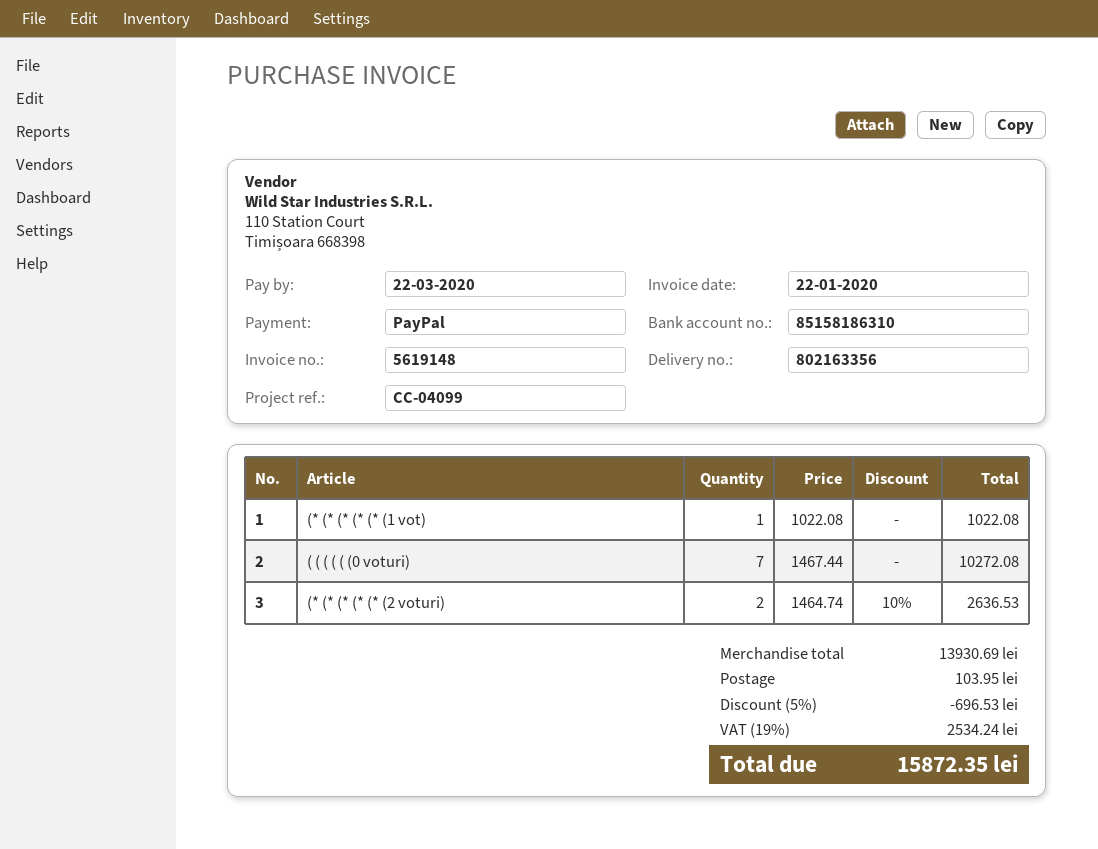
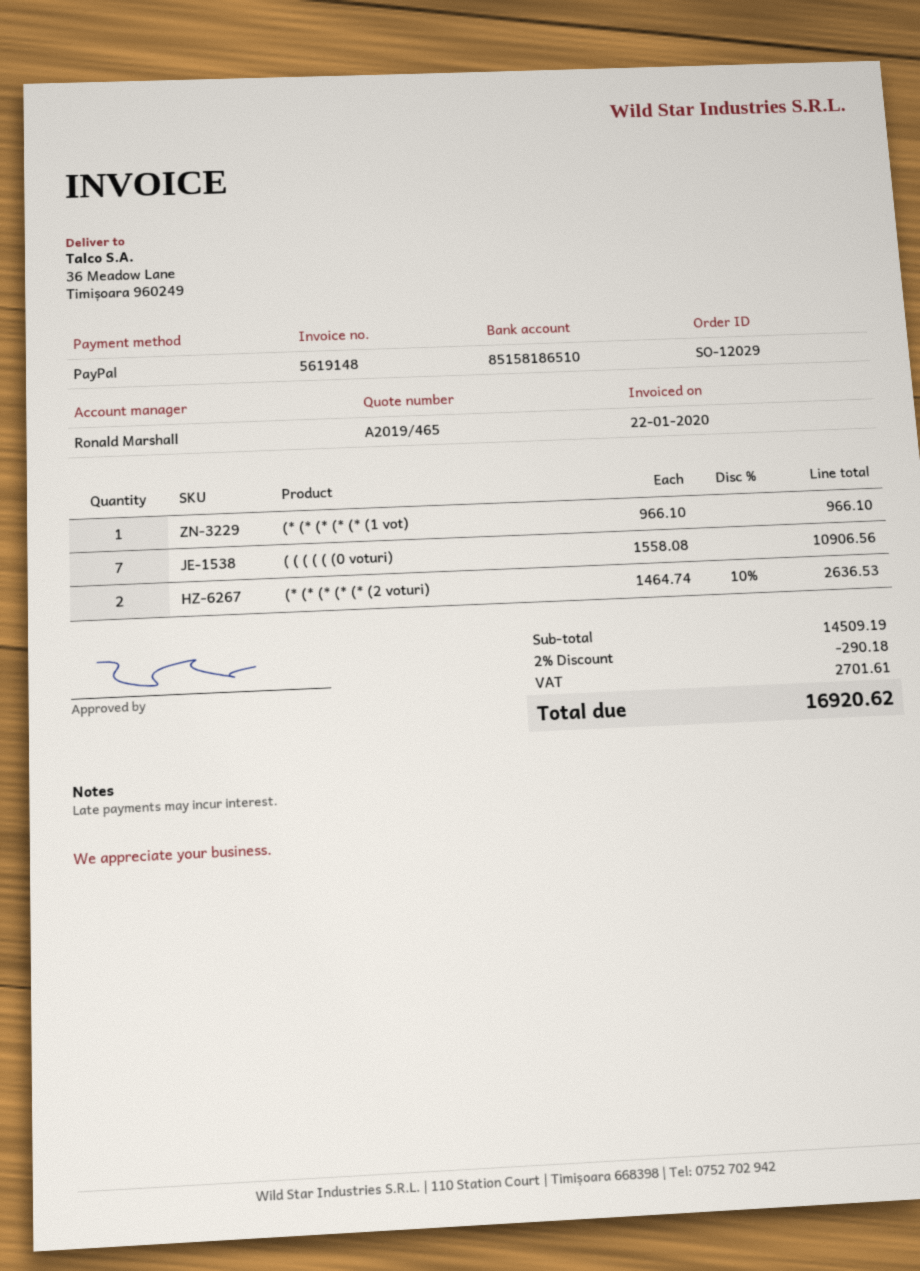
bank account: 85158186310 -> 85158186510
(* (* (* (* (* (1 vot): 1 x 1022.08 = 1022.08 -> 1 x 966.10 = 966.10
( ( ( ( ( (0 voturi): 7 x 1467.44 = 10272.08 -> 7 x 1558.08 = 10906.56
subtotal: 13930.69 -> 14509.19
discount: 5% = 696.53 -> 2% = 290.18
shipping: 103.95 -> none
tax: 2534.24 -> 2701.61
total: 15872.35 -> 16920.62

